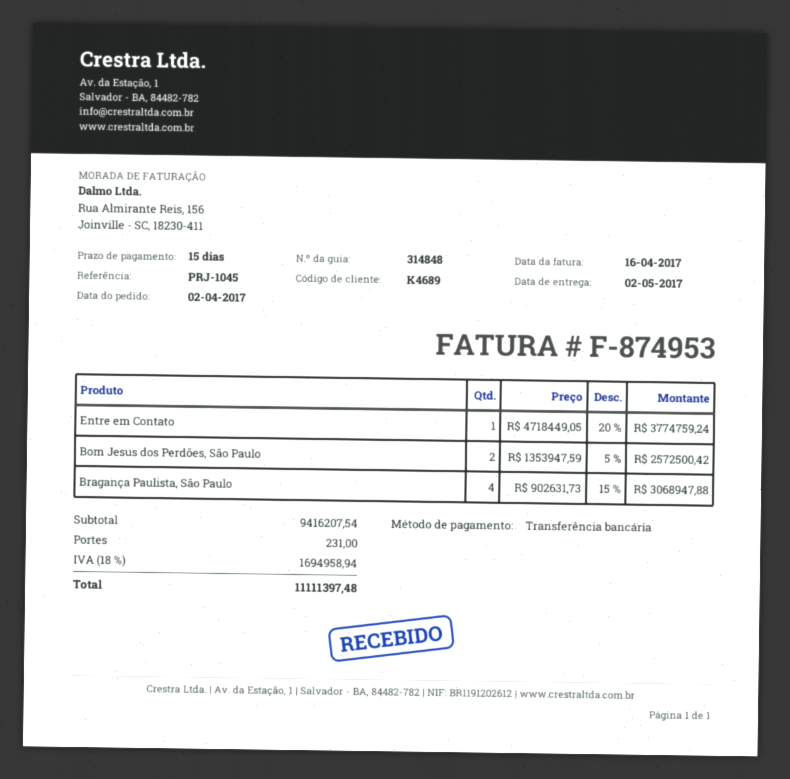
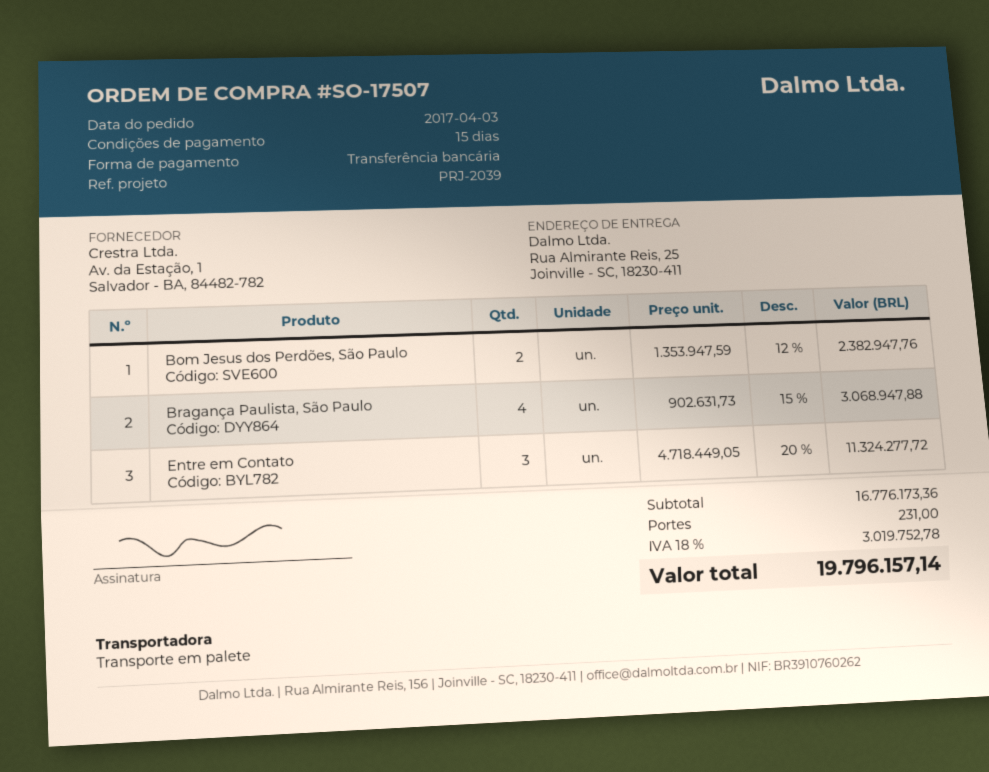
order date: 2017-04-02 -> 2017-04-03
reference: PRJ-1045 -> PRJ-2039
Entre em Contato: 1 x 4718449.05 - 20% = 3774759.24 -> 3 x 4718449.05 - 20% = 11324277.72
Bom Jesus dos Perdões, São Paulo: 2 x 1353947.59 - 5% = 2572500.42 -> 2 x 1353947.59 - 12% = 2382947.76
subtotal: 9416207.54 -> 16776173.36
tax: 18% = 1694958.94 -> 18% = 3019752.78
total: 11111397.48 -> 19796157.14

